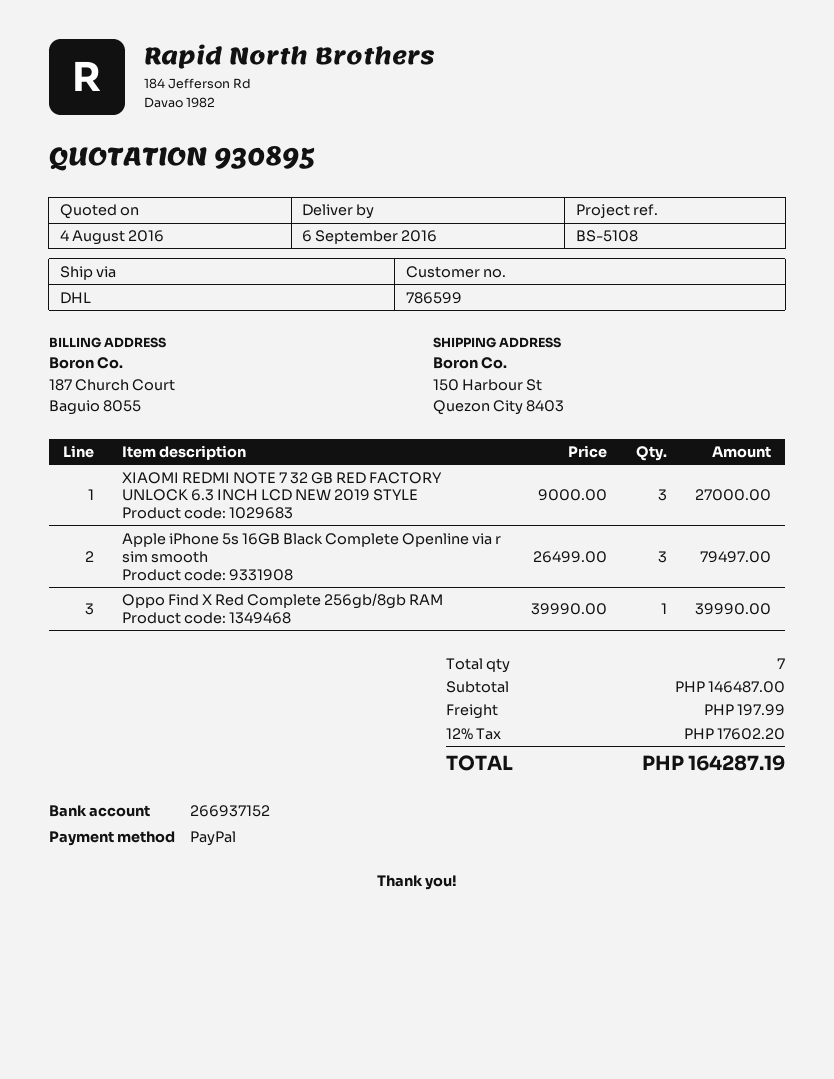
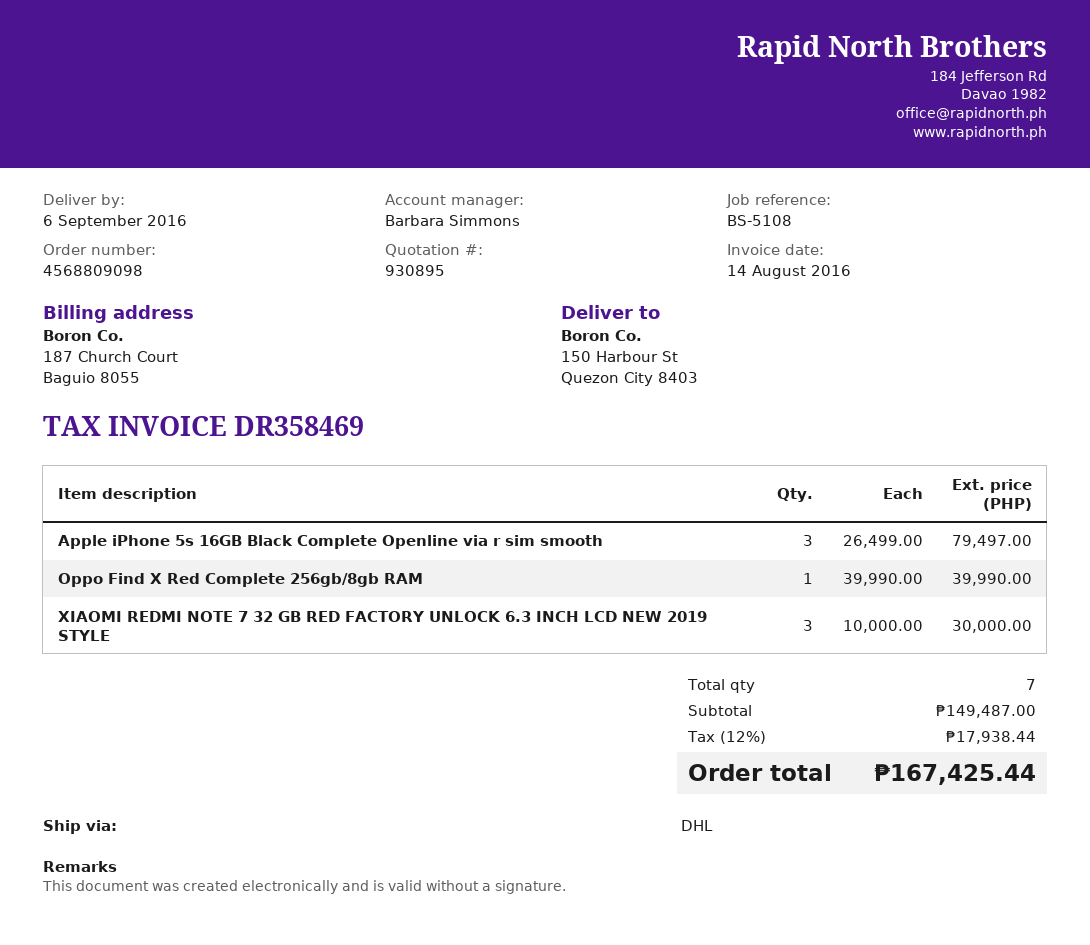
XIAOMI REDMI NOTE 7 32 GB RED FACTORY UNLOCK 6.3 INCH LCD NEW 2019 STYLE: 3 x 9000.00 = 27000.00 -> 3 x 10000.00 = 30000.00
subtotal: 146487.00 -> 149487.00
shipping: 197.99 -> none
tax: 12% = 17602.20 -> 12% = 17938.44
total: 164287.19 -> 167425.44

